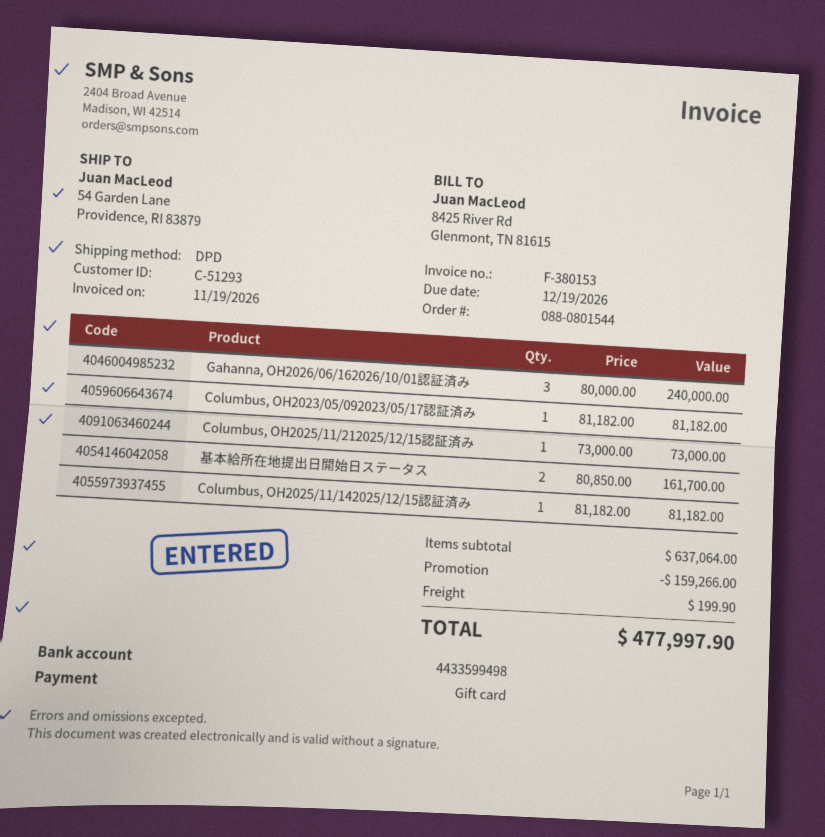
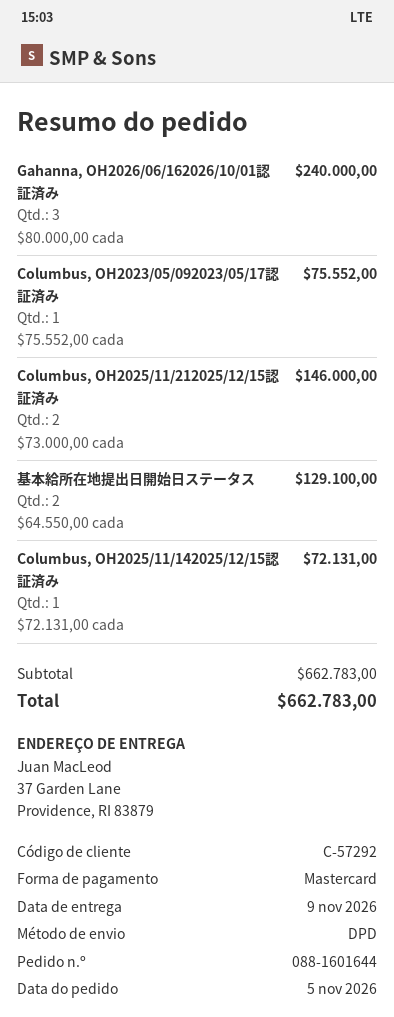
order number: 088-0801544 -> 088-1601644
customer number: C-51293 -> C-57292
payment method: gift card -> Mastercard
ship to: 54 Garden Lane, Providence, RI 83879 -> 37 Garden Lane, Providence, RI 83879
Columbus, OH2023/05/092023/05/17認証済み: 1 x 81182.00 = 81182.00 -> 1 x 75552.00 = 75552.00
Columbus, OH2025/11/212025/12/15認証済み: 1 x 73000.00 = 73000.00 -> 2 x 73000.00 = 146000.00
基本給所在地提出日開始日ステータス: 2 x 80850.00 = 161700.00 -> 2 x 64550.00 = 129100.00
Columbus, OH2025/11/142025/12/15認証済み: 1 x 81182.00 = 81182.00 -> 1 x 72131.00 = 72131.00
subtotal: 637064.00 -> 662783.00
discount: 159266.00 -> none
shipping: 199.90 -> none
total: 477997.90 -> 662783.00

